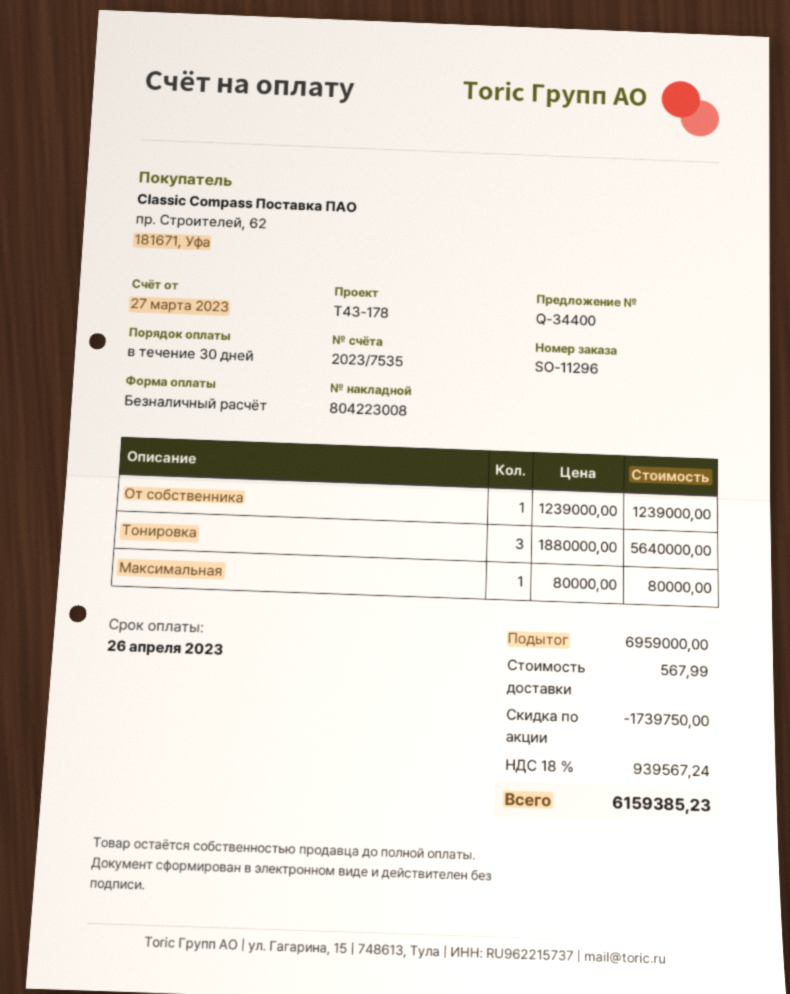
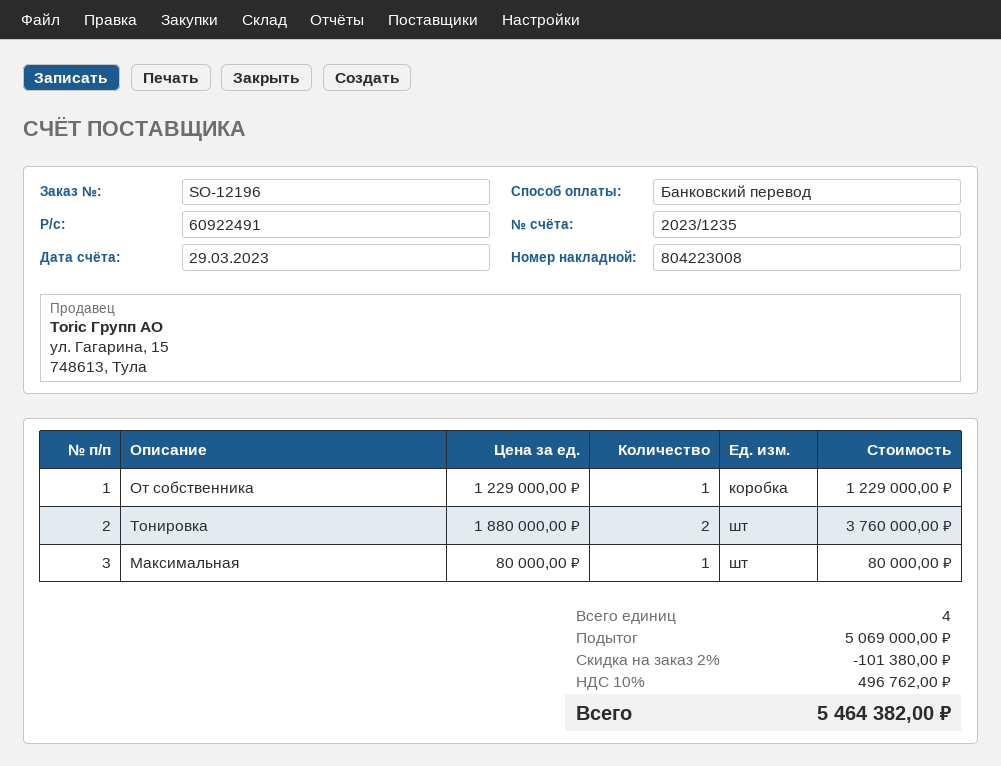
order number: SO-11296 -> SO-12196
invoice number: 2023/7535 -> 2023/1235
invoice date: 2023-03-27 -> 2023-03-29
От собственника: 1 x 1239000.00 = 1239000.00 -> 1 x 1229000.00 = 1229000.00
Тонировка: 3 x 1880000.00 = 5640000.00 -> 2 x 1880000.00 = 3760000.00
subtotal: 6959000.00 -> 5069000.00
discount: 1739750.00 -> 101380.00
shipping: 567.99 -> none
tax: 18% = 939567.24 -> 10% = 496762.00
total: 6159385.23 -> 5464382.00

